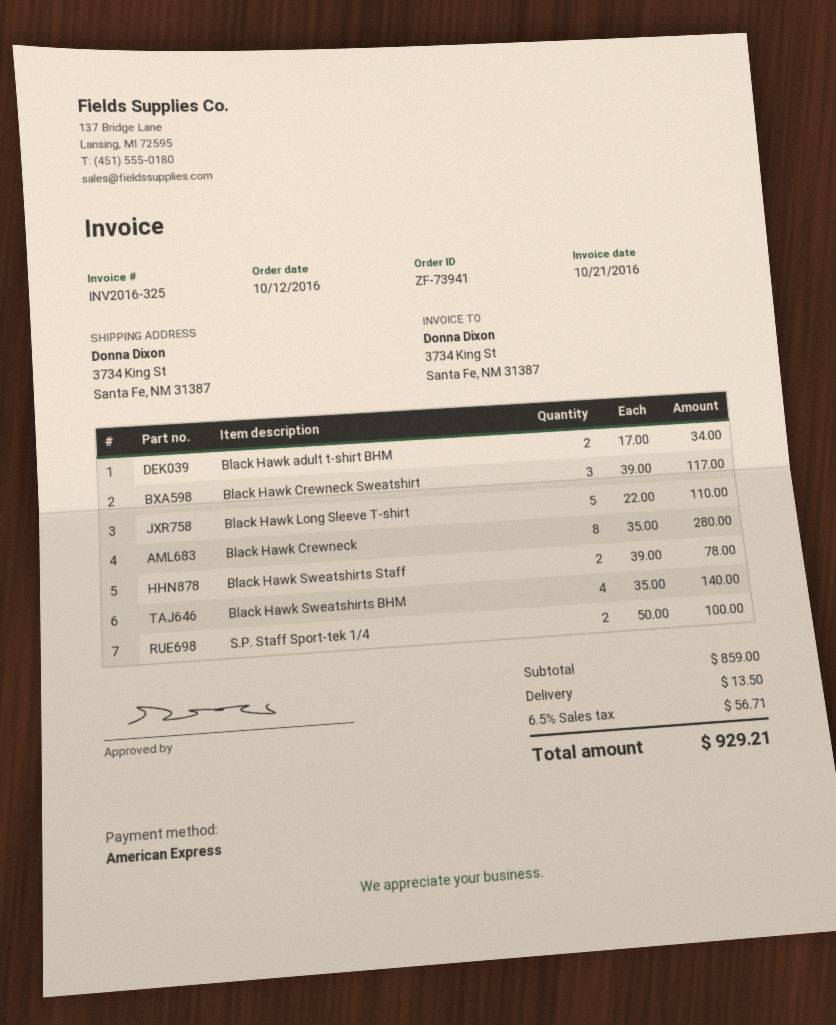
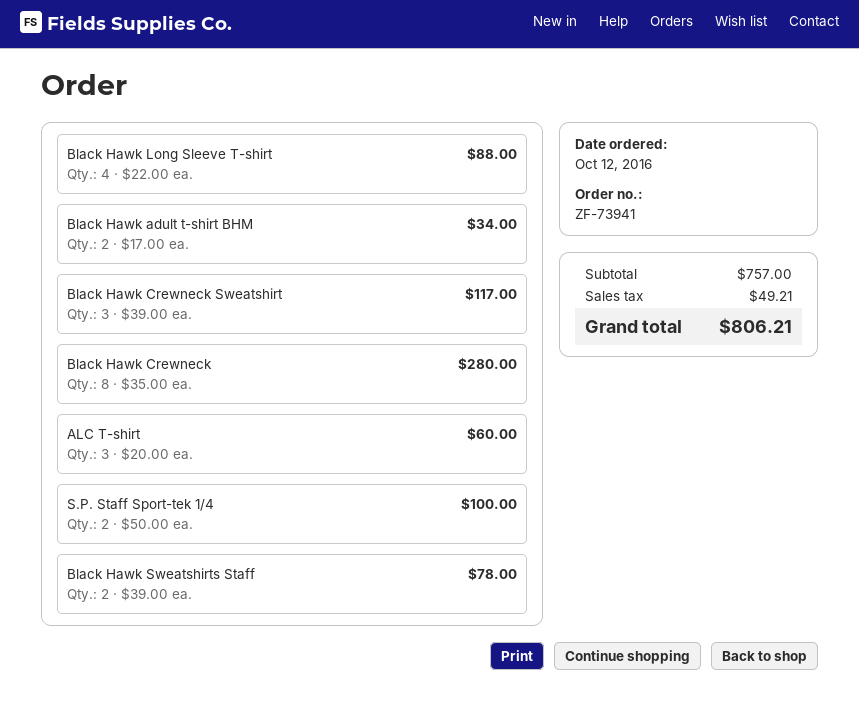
Black Hawk Long Sleeve T-shirt: 5 x 22.00 = 110.00 -> 4 x 22.00 = 88.00
Black Hawk Sweatshirts BHM: 4 x 35.00 = 140.00 -> none
ALC T-shirt: none -> 3 x 20.00 = 60.00
subtotal: 859.00 -> 757.00
shipping: 13.50 -> none
tax: 56.71 -> 49.21
total: 929.21 -> 806.21

